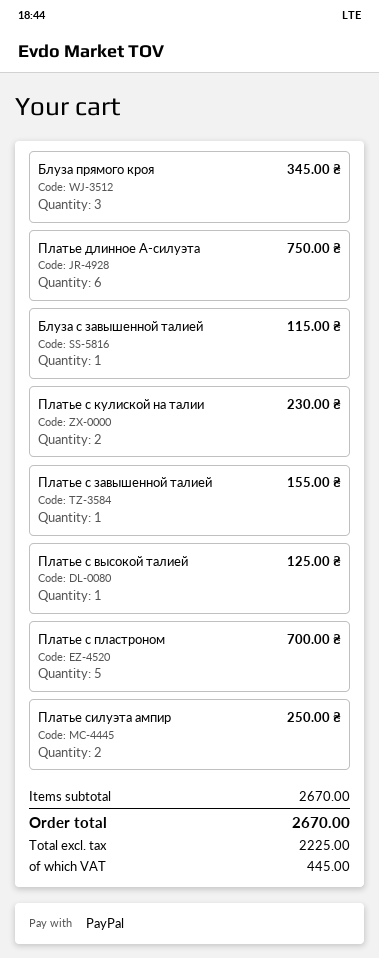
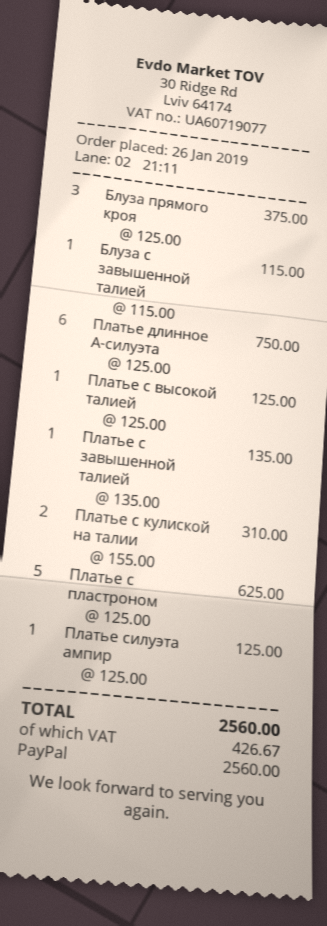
Блуза прямого кроя: 3 for 345.00 -> 3 for 375.00
Платье с кулиской на талии: 2 for 230.00 -> 2 for 310.00
Платье с завышенной талией: 1 for 155.00 -> 1 for 135.00
Платье с пластроном: 5 for 700.00 -> 5 for 625.00
Платье силуэта ампир: 2 for 250.00 -> 1 for 125.00
tax: 445.00 -> 426.67
total: 2670.00 -> 2560.00

